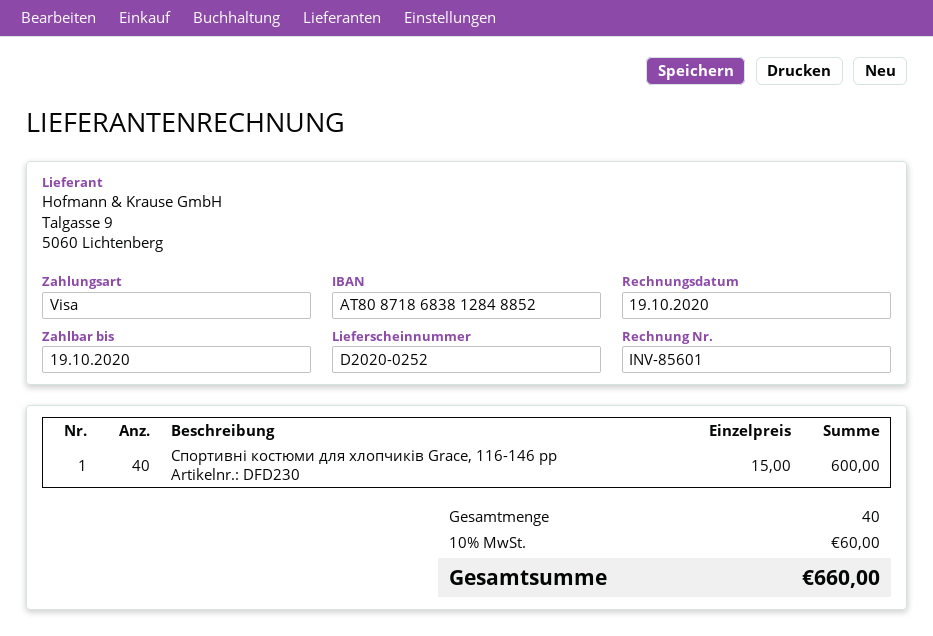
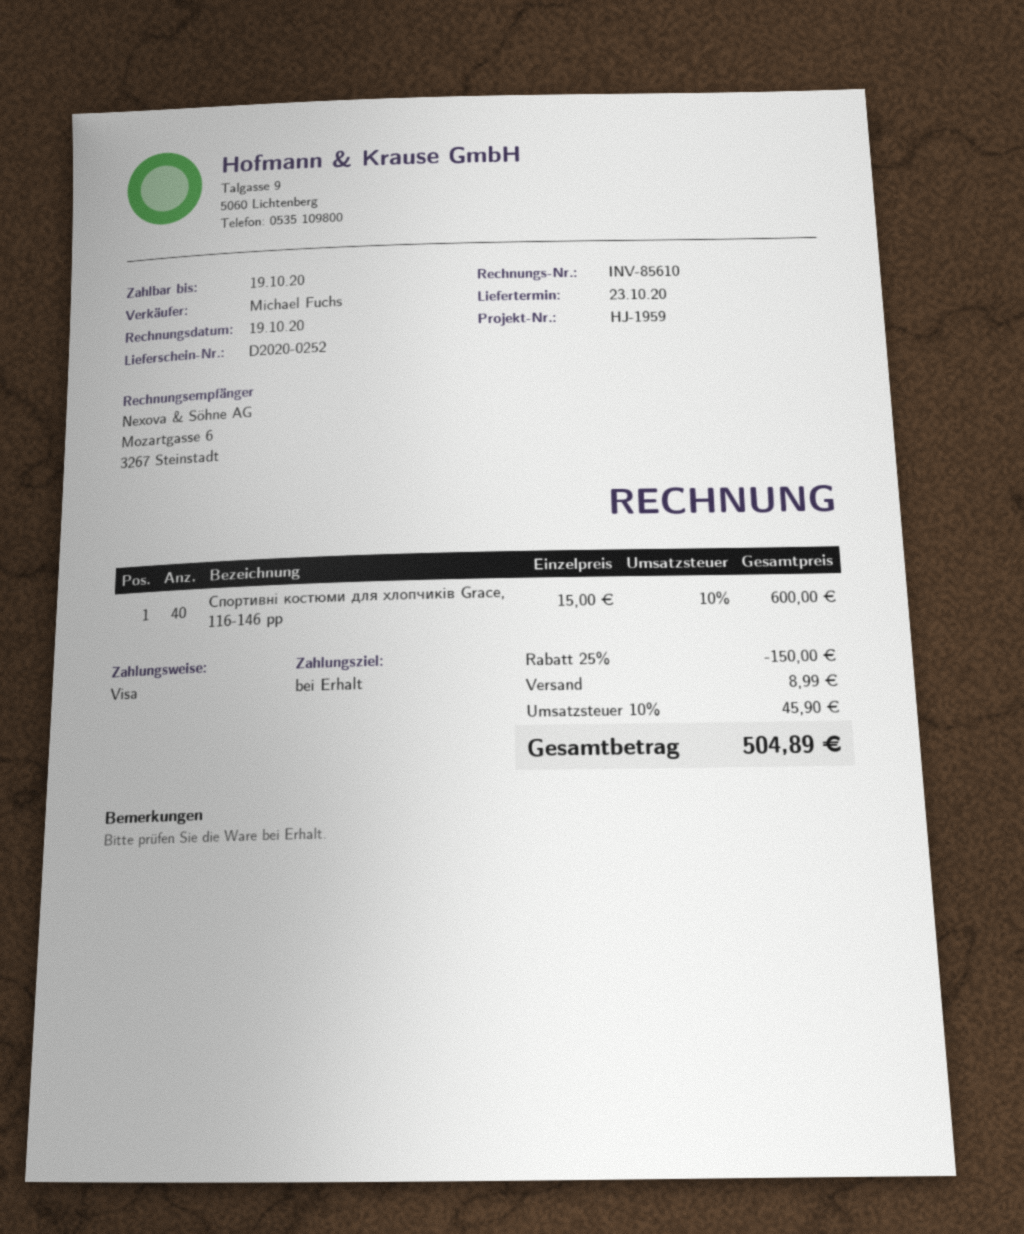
invoice number: INV-85601 -> INV-85610
discount: none -> 25% = 150.00
shipping: none -> 8.99
tax: 10% = 60.00 -> 10% = 45.90
total: 660.00 -> 504.89

